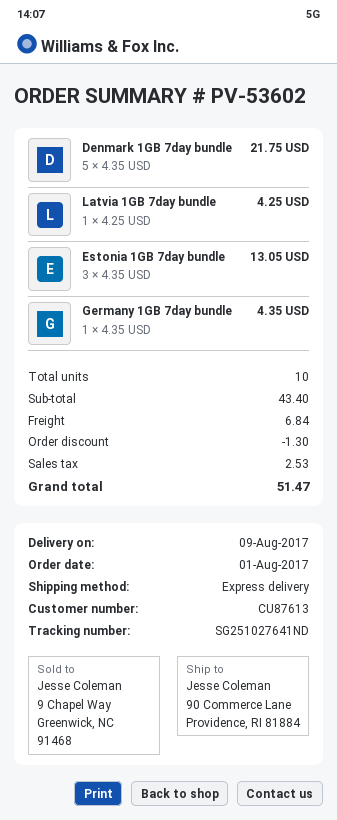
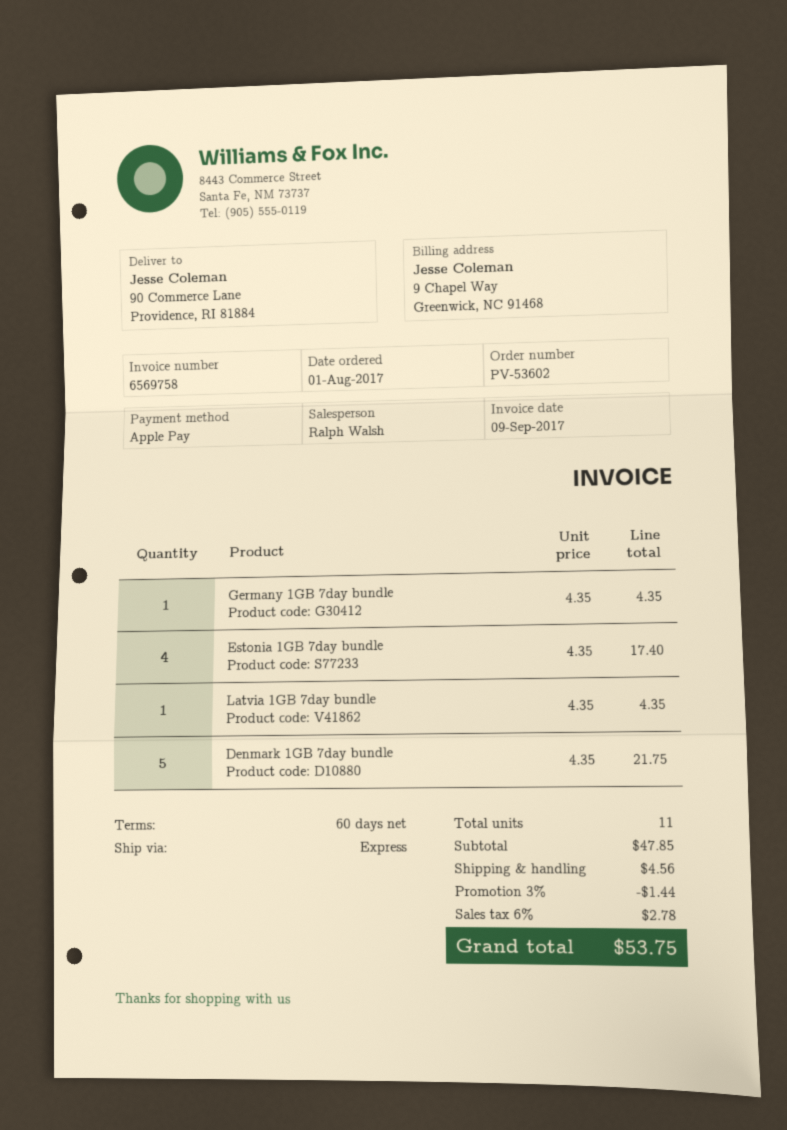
Latvia 1GB 7day bundle: 1 x 4.25 = 4.25 -> 1 x 4.35 = 4.35
Estonia 1GB 7day bundle: 3 x 4.35 = 13.05 -> 4 x 4.35 = 17.40
total quantity: 10 -> 11
subtotal: 43.40 -> 47.85
discount: 1.30 -> 1.44
shipping: 6.84 -> 4.56
tax: 2.53 -> 2.78
total: 51.47 -> 53.75

